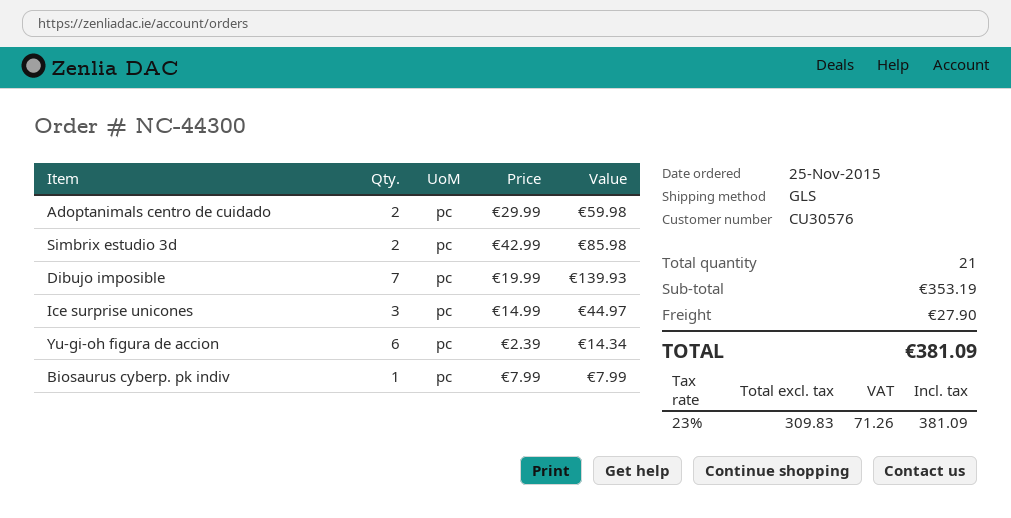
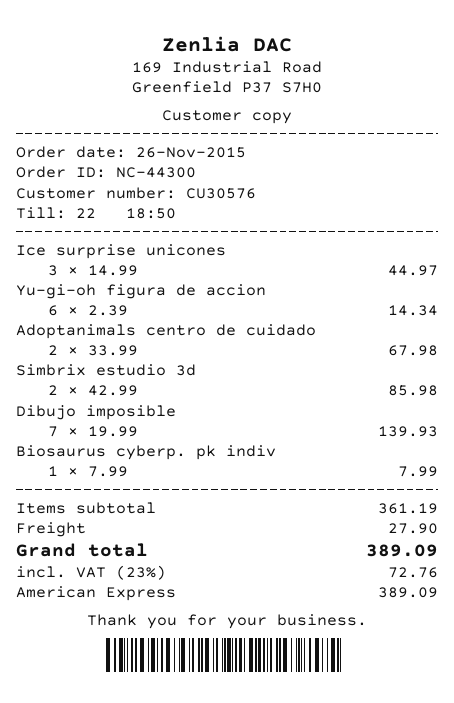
order date: 2015-11-25 -> 2015-11-26
Adoptanimals centro de cuidado: 2 x 29.99 = 59.98 -> 2 x 33.99 = 67.98
subtotal: 353.19 -> 361.19
tax: 23% = 71.26 -> 23% = 72.76
total: 381.09 -> 389.09

